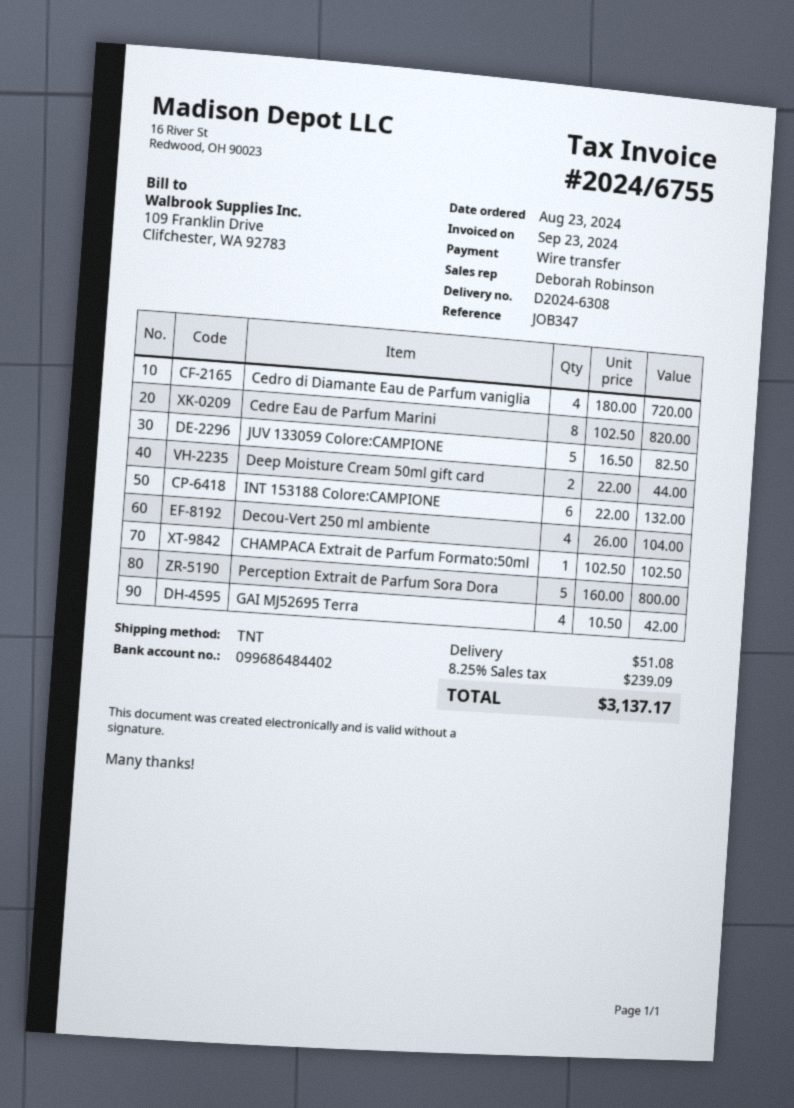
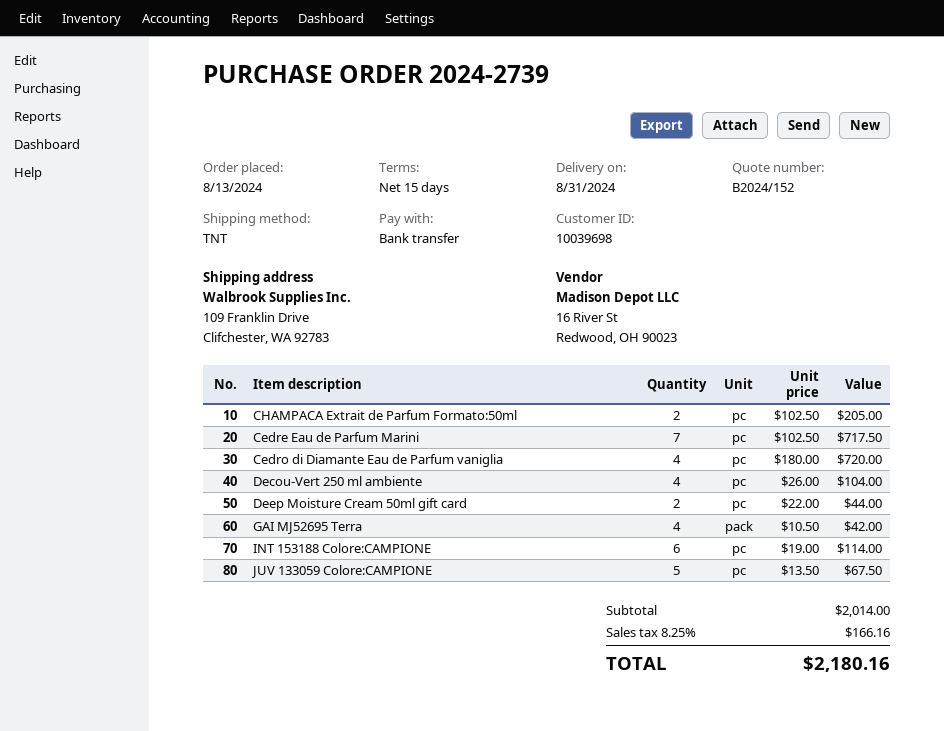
order date: 2024-08-23 -> 2024-08-13
Cedre Eau de Parfum Marini: 8 x 102.50 = 820.00 -> 7 x 102.50 = 717.50
JUV 133059 Colore:CAMPIONE: 5 x 16.50 = 82.50 -> 5 x 13.50 = 67.50
INT 153188 Colore:CAMPIONE: 6 x 22.00 = 132.00 -> 6 x 19.00 = 114.00
CHAMPACA Extrait de Parfum Formato:50ml: 1 x 102.50 = 102.50 -> 2 x 102.50 = 205.00
Perception Extrait de Parfum Sora Dora: 5 x 160.00 = 800.00 -> none
shipping: 51.08 -> none
tax: 8.25% = 239.09 -> 8.25% = 166.16
total: 3137.17 -> 2180.16

